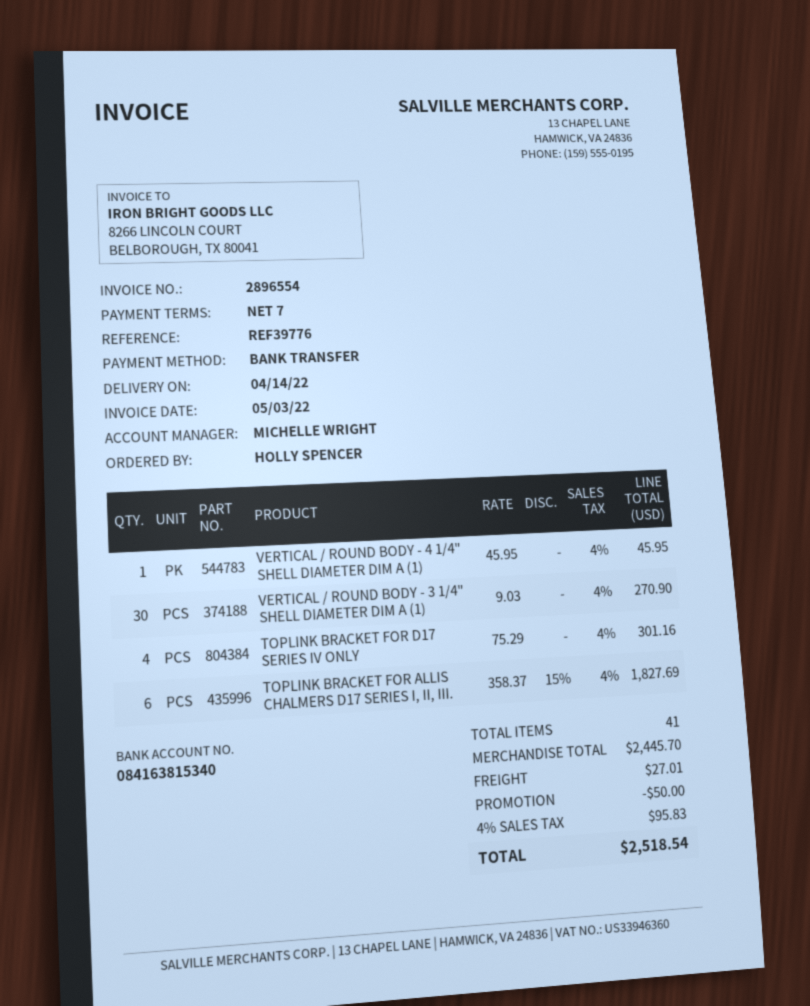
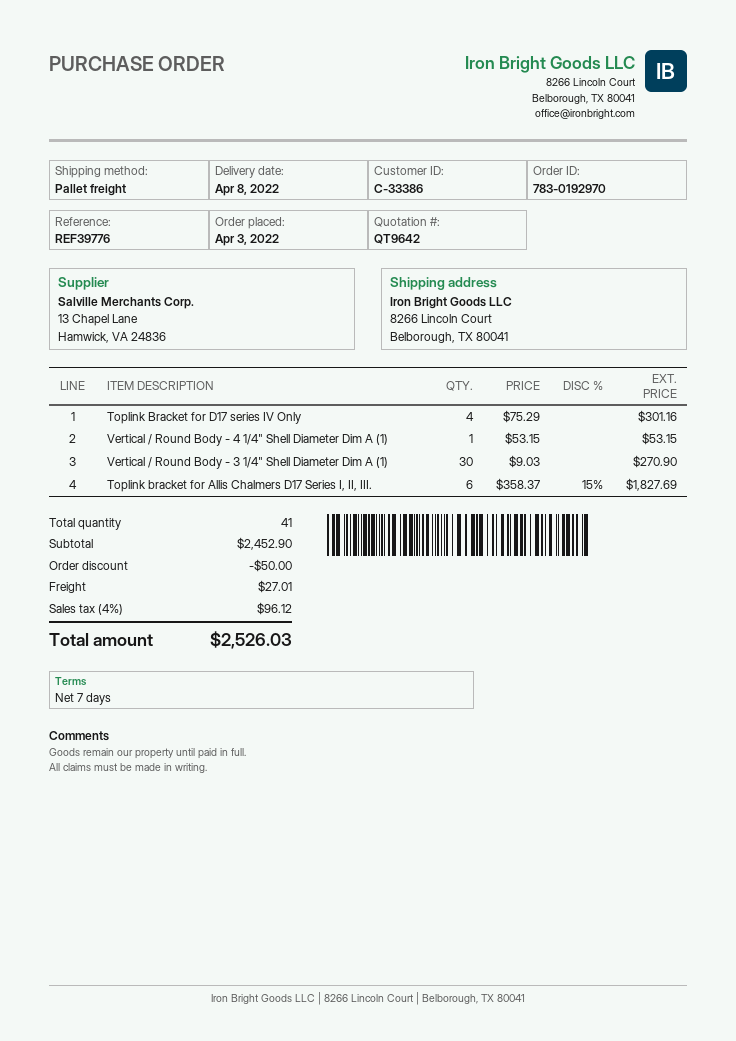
delivery date: 2022-04-14 -> 2022-04-08
VERTICAL / ROUND BODY - 4 1/4" SHELL DIAMETER DIM A (1): 1 x 45.95 = 45.95 -> 1 x 53.15 = 53.15
subtotal: 2445.70 -> 2452.90
tax: 4% = 95.83 -> 4% = 96.12
total: 2518.54 -> 2526.03

